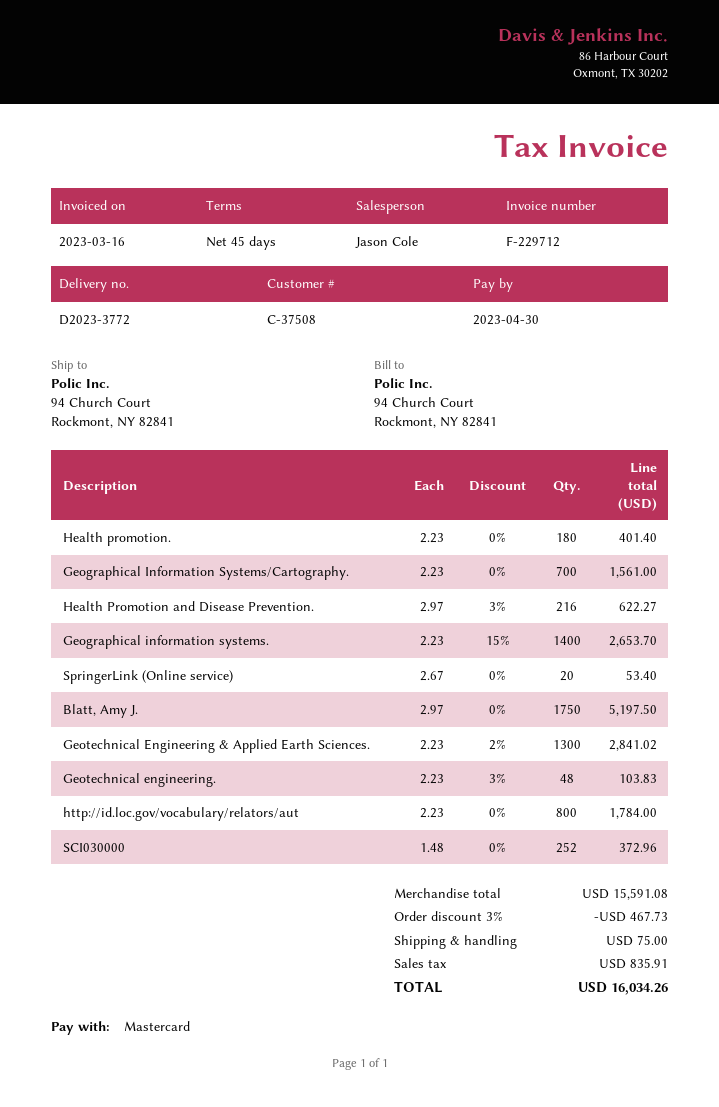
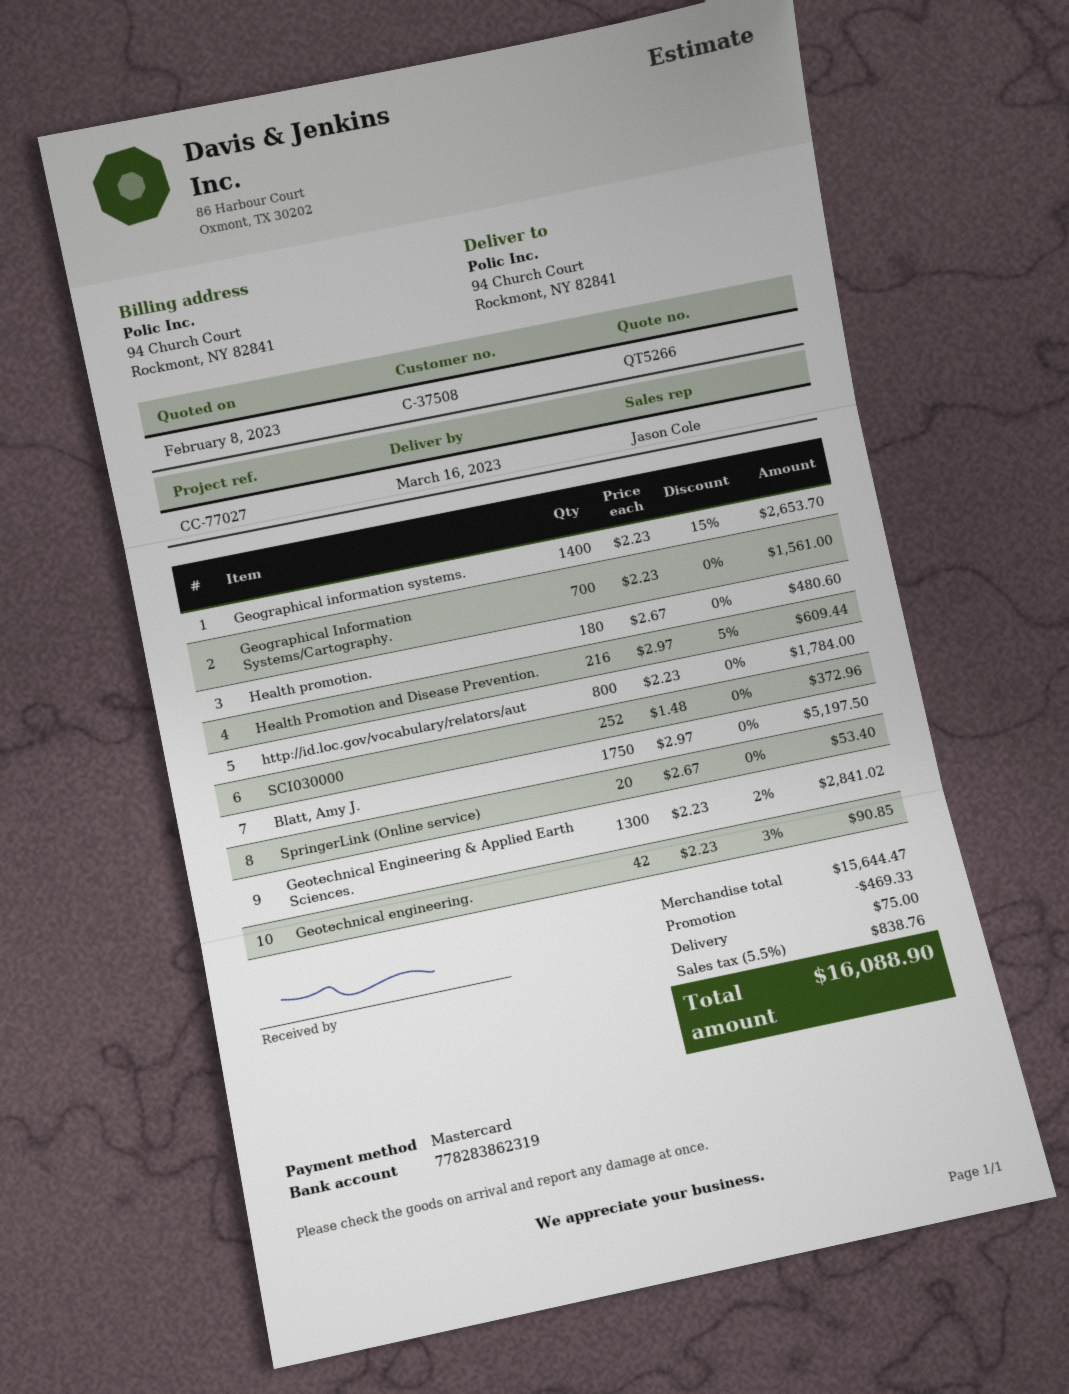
Health promotion.: 180 x 2.23 = 401.40 -> 180 x 2.67 = 480.60
Health Promotion and Disease Prevention.: 216 x 2.97 - 3% = 622.27 -> 216 x 2.97 - 5% = 609.44
Geotechnical engineering.: 48 x 2.23 - 3% = 103.83 -> 42 x 2.23 - 3% = 90.85
subtotal: 15591.08 -> 15644.47
discount: 467.73 -> 469.33
tax: 835.91 -> 838.76
total: 16034.26 -> 16088.90

